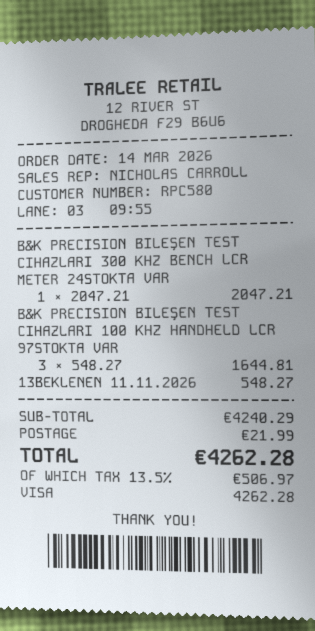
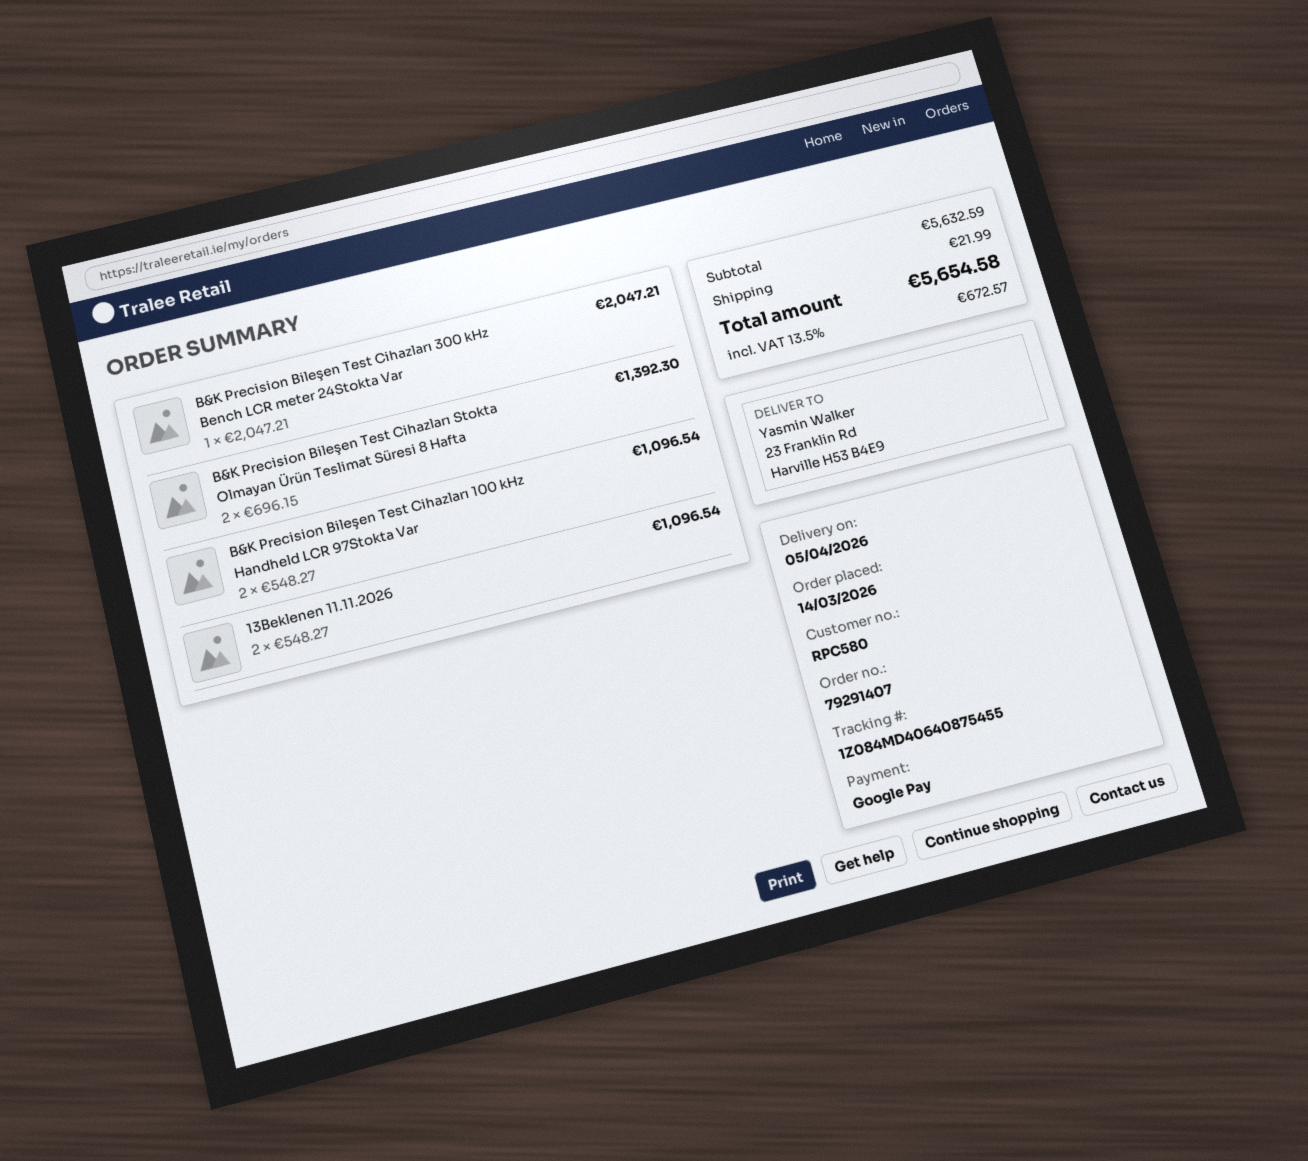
payment method: Visa -> Google Pay
B&K PRECISION BILEŞEN TEST CIHAZLARI 100 KHZ HANDHELD LCR 97STOKTA VAR: 3 x 548.27 = 1644.81 -> 2 x 548.27 = 1096.54
13BEKLENEN 11.11.2026: 1 x 548.27 = 548.27 -> 2 x 548.27 = 1096.54
B&K Precision Bileşen Test Cihazları Stokta Olmayan Ürün Teslimat Süresi 8 Hafta: none -> 2 x 696.15 = 1392.30
subtotal: 4240.29 -> 5632.59
tax: 13.5% = 506.97 -> 13.5% = 672.57
total: 4262.28 -> 5654.58

